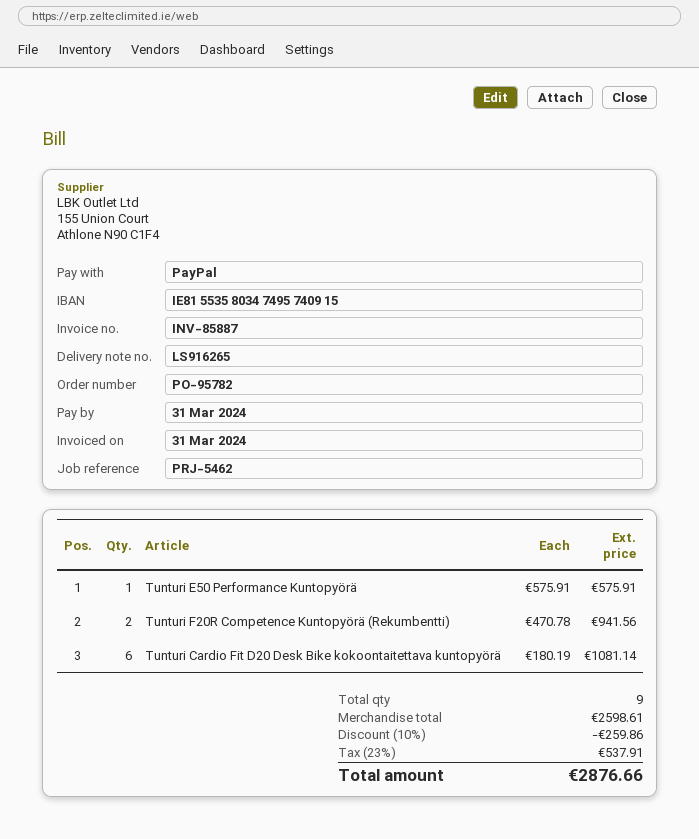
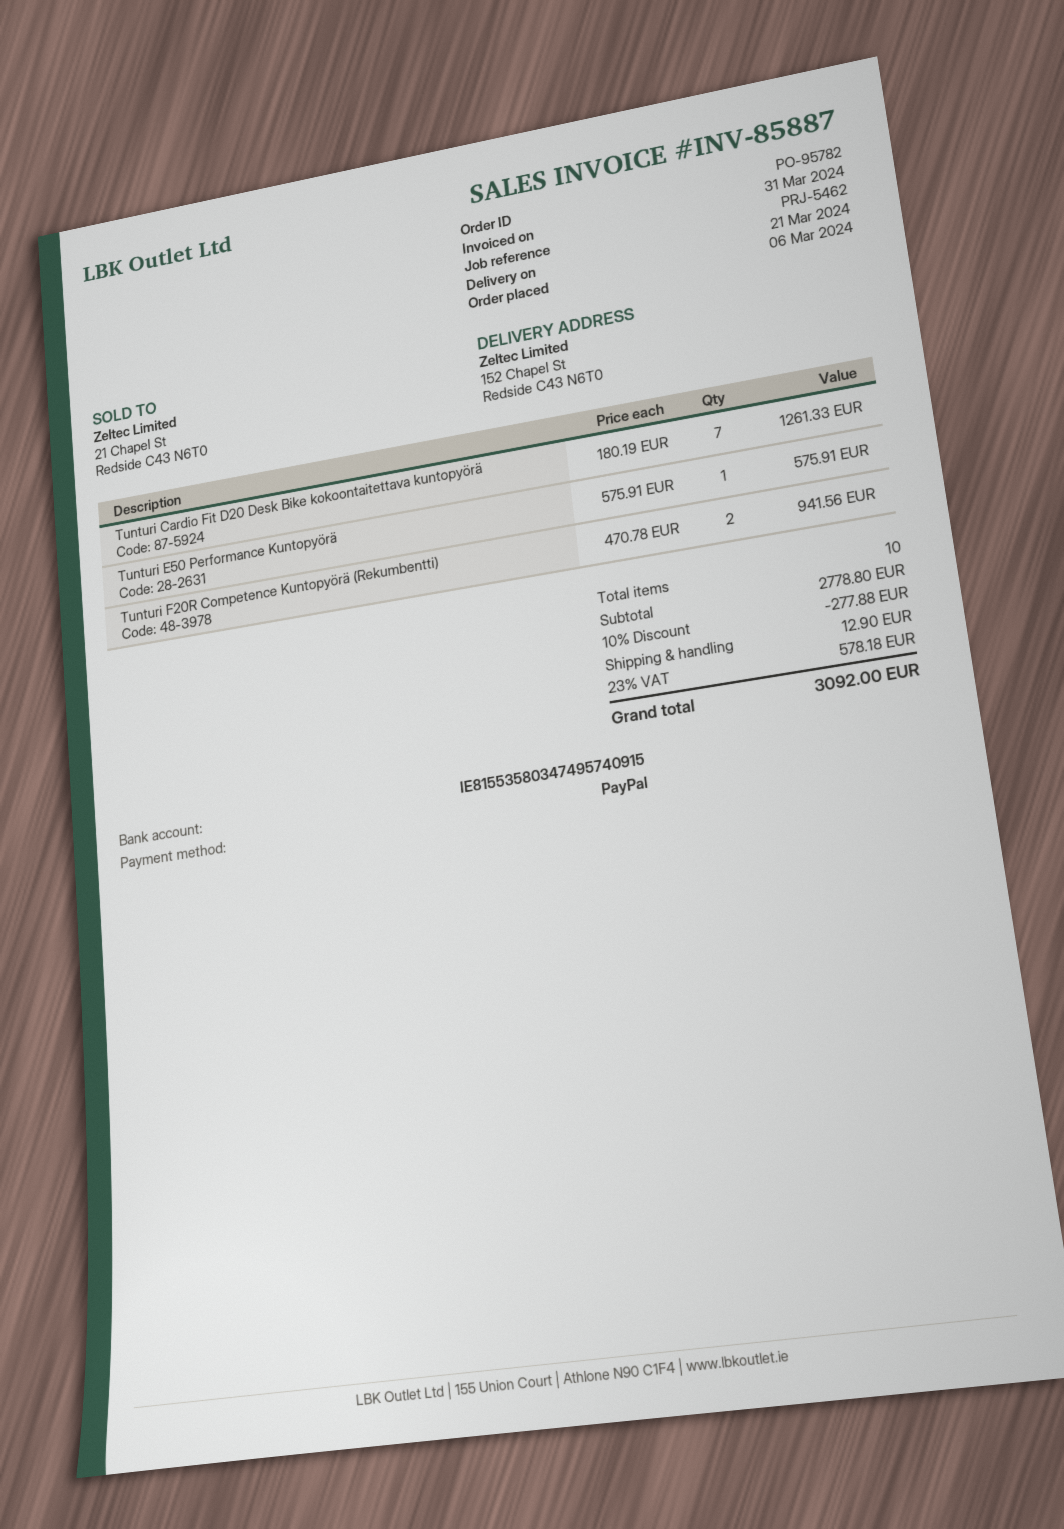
Tunturi Cardio Fit D20 Desk Bike kokoontaitettava kuntopyörä: 6 x 180.19 = 1081.14 -> 7 x 180.19 = 1261.33
total quantity: 9 -> 10
subtotal: 2598.61 -> 2778.80
discount: 10% = 259.86 -> 10% = 277.88
shipping: none -> 12.90
tax: 23% = 537.91 -> 23% = 578.18
total: 2876.66 -> 3092.00

